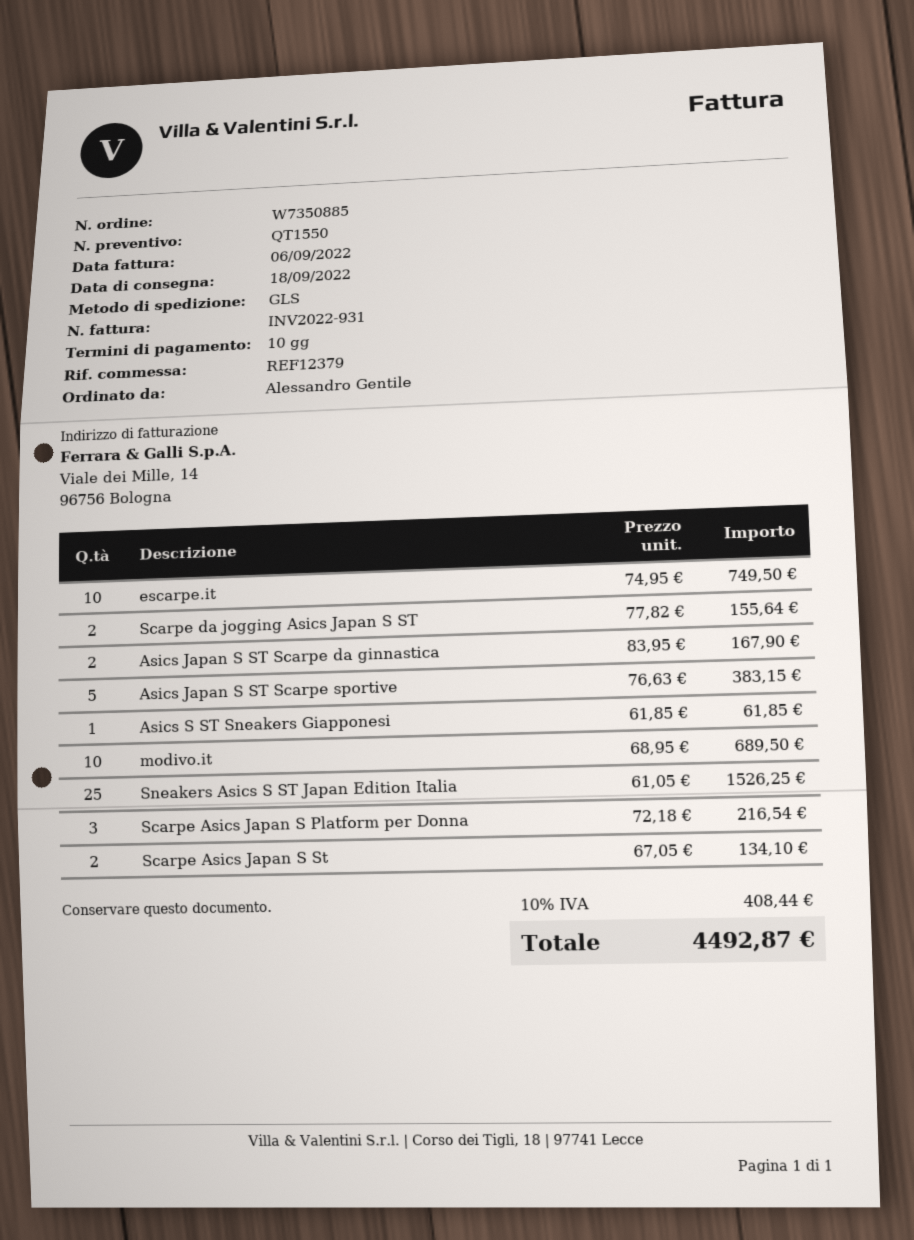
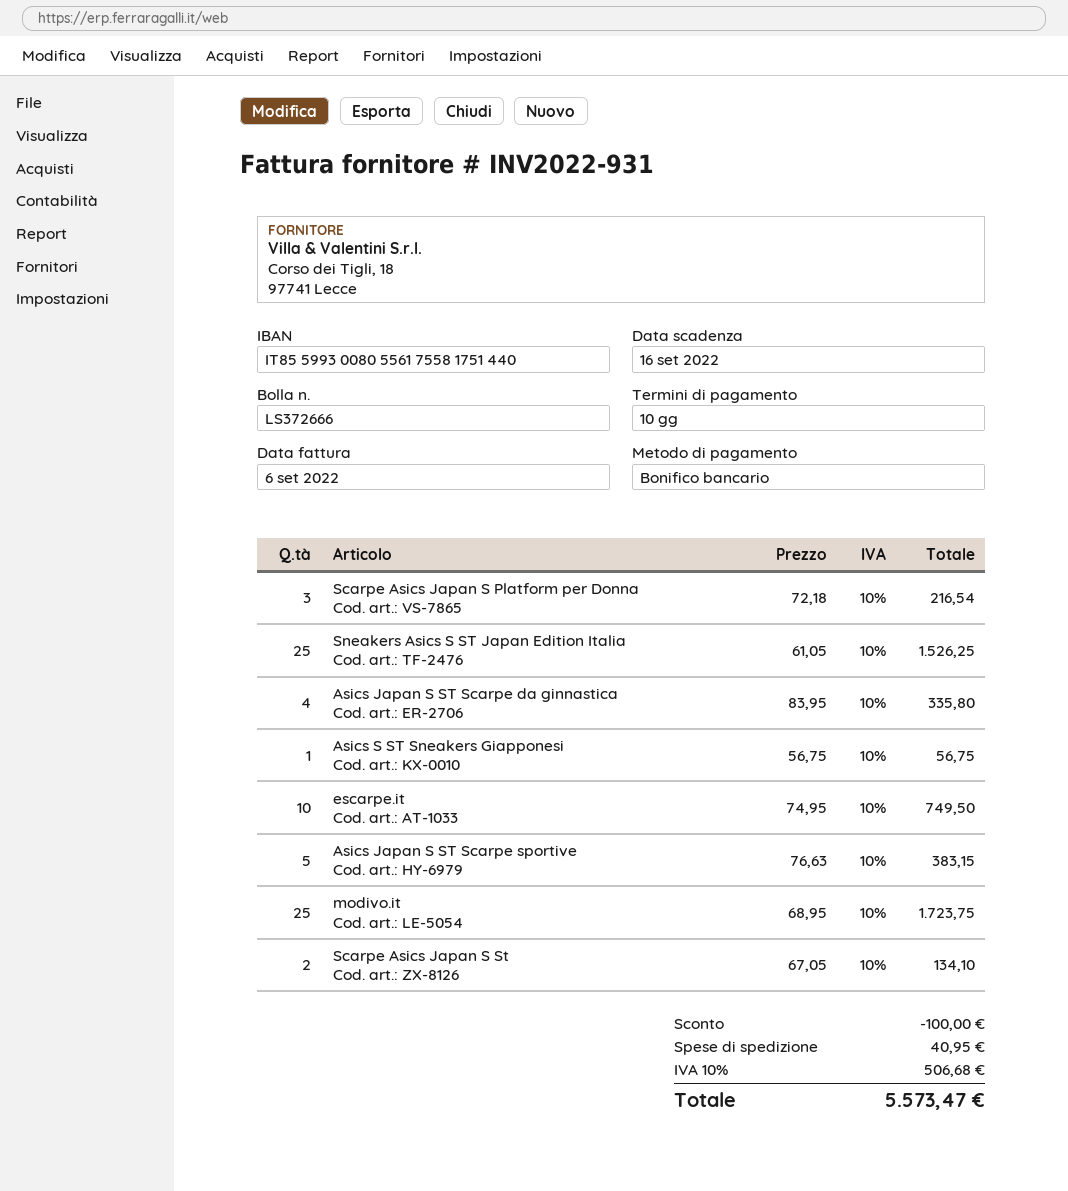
Scarpe da jogging Asics Japan S ST: 2 x 77.82 = 155.64 -> none
Asics Japan S ST Scarpe da ginnastica: 2 x 83.95 = 167.90 -> 4 x 83.95 = 335.80
Asics S ST Sneakers Giapponesi: 1 x 61.85 = 61.85 -> 1 x 56.75 = 56.75
modivo.it: 10 x 68.95 = 689.50 -> 25 x 68.95 = 1723.75
discount: none -> 100.00
shipping: none -> 40.95
tax: 10% = 408.44 -> 10% = 506.68
total: 4492.87 -> 5573.47

